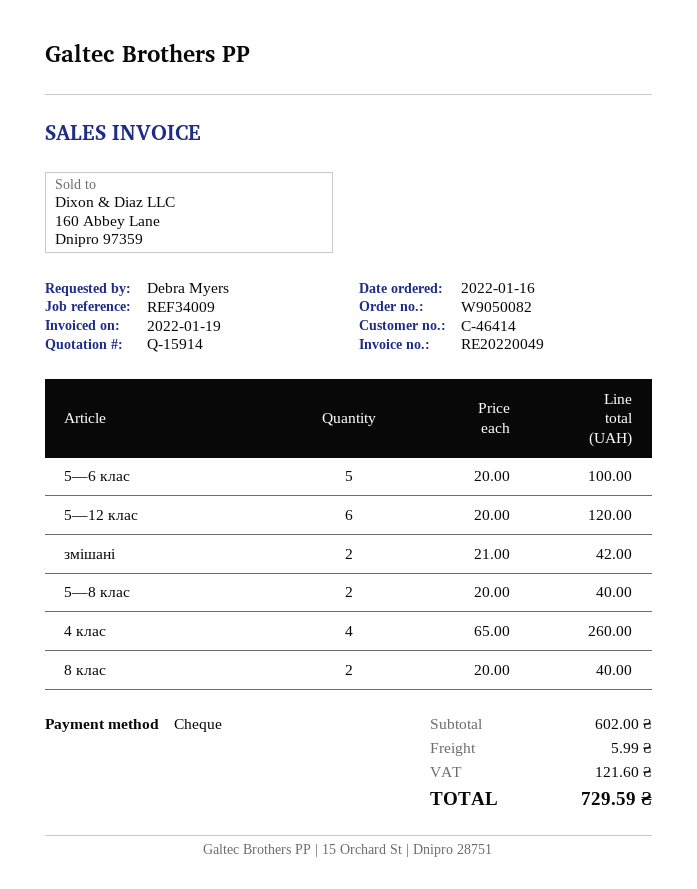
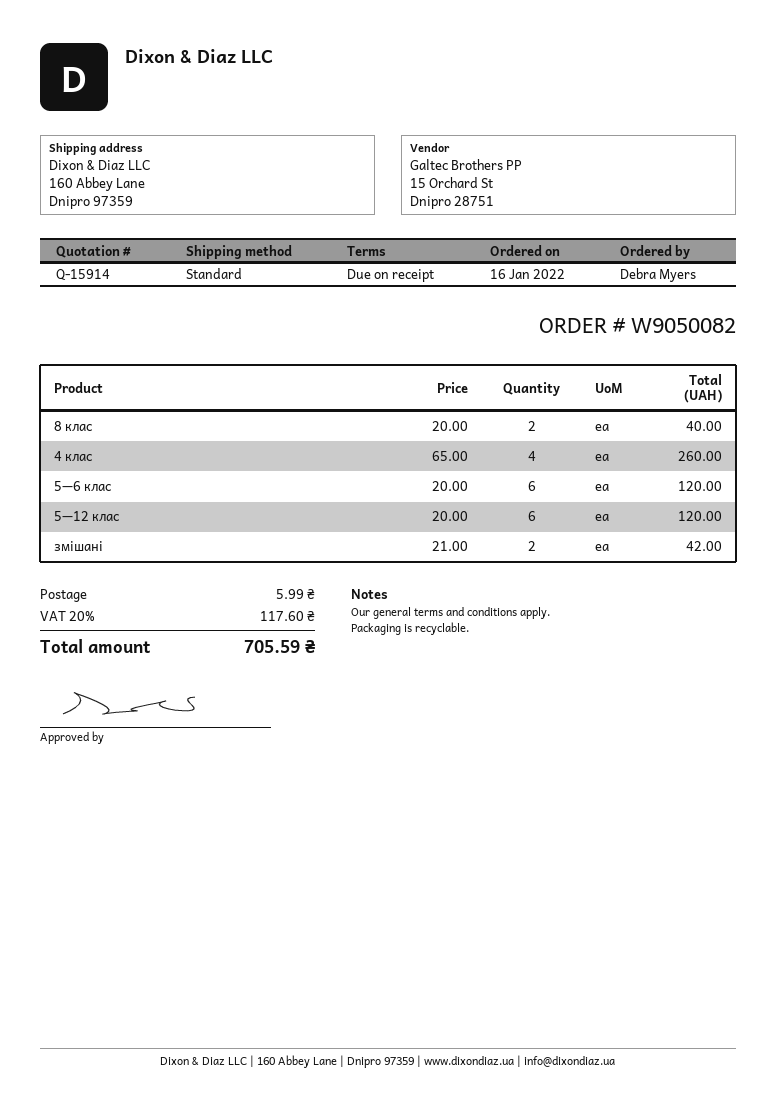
5—6 клас: 5 x 20.00 = 100.00 -> 6 x 20.00 = 120.00
5—8 клас: 2 x 20.00 = 40.00 -> none
tax: 121.60 -> 117.60
total: 729.59 -> 705.59

